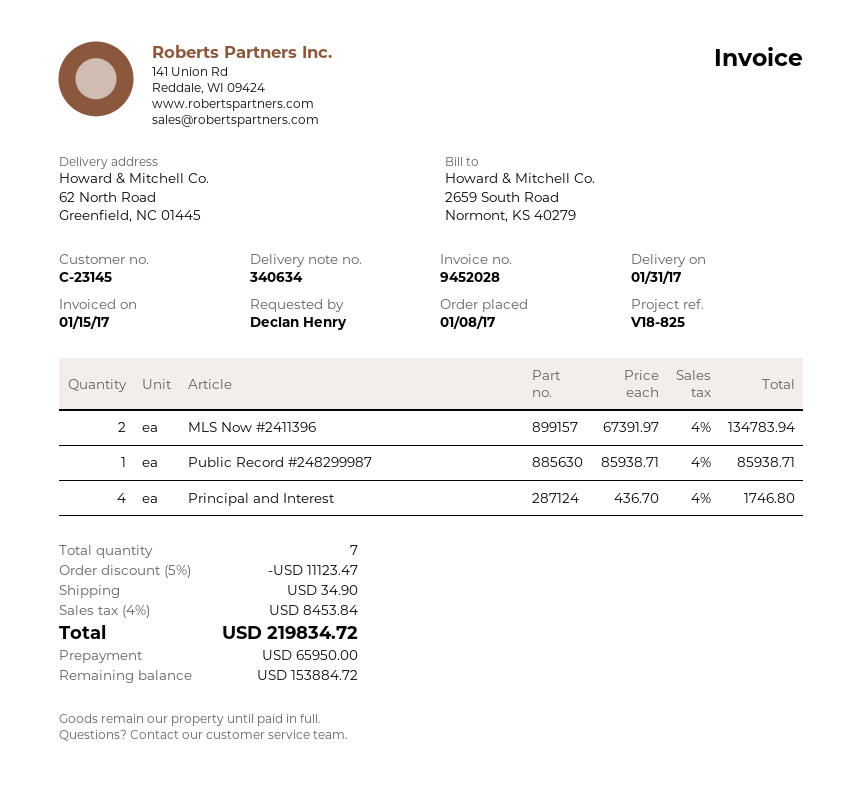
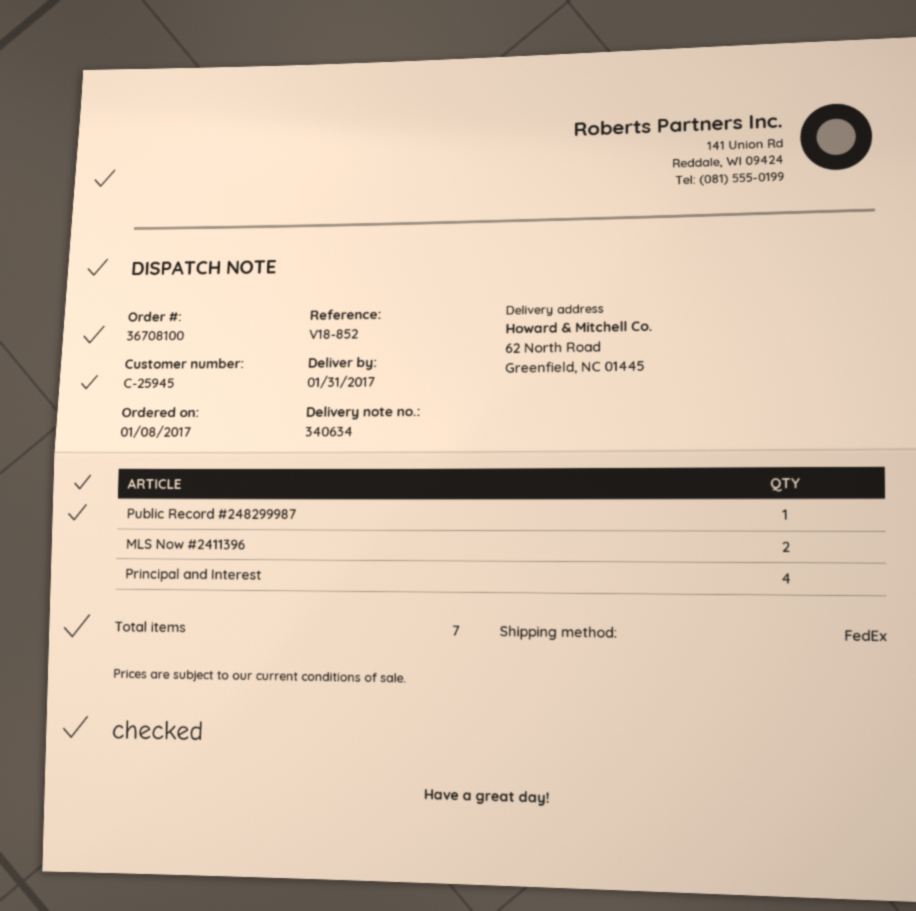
customer number: C-23145 -> C-25945
reference: V18-825 -> V18-852

